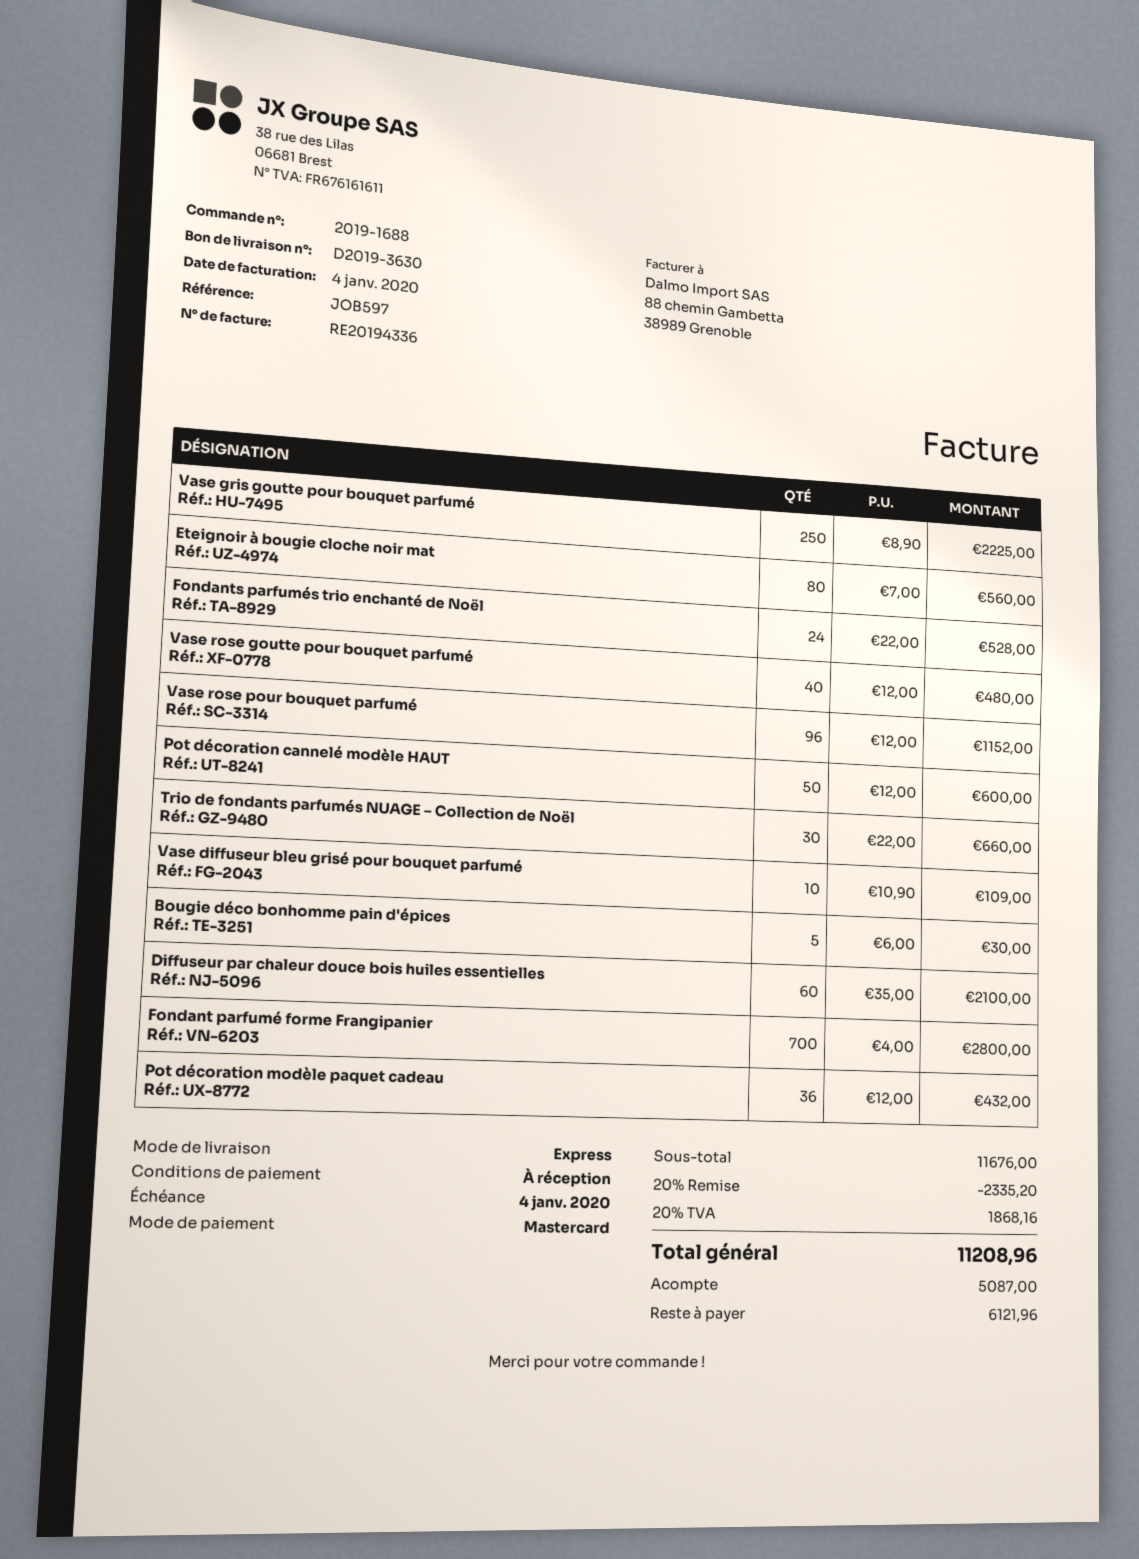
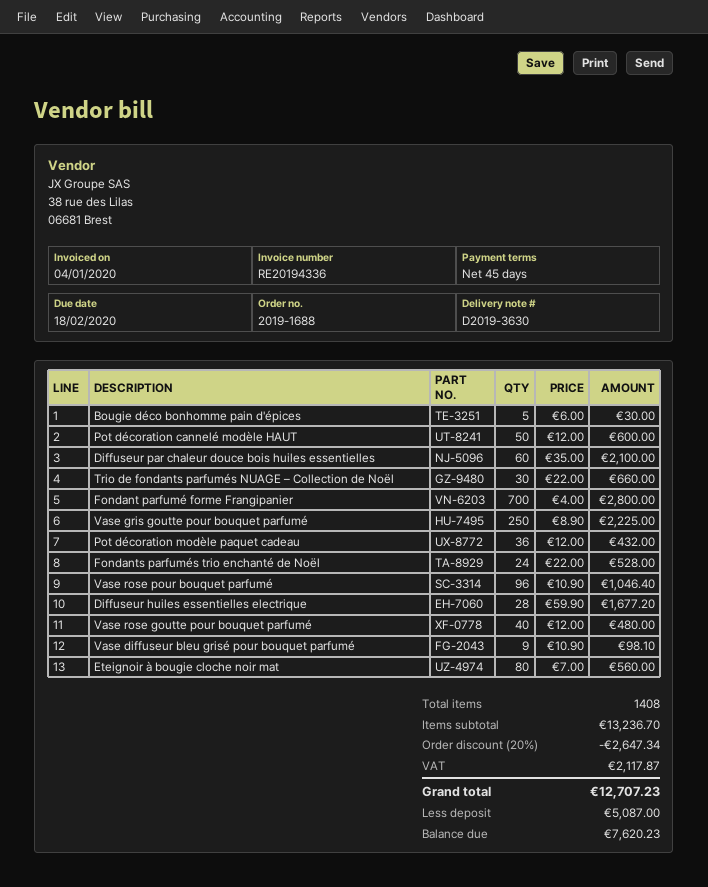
payment terms: on receipt -> 45 days
due date: 2020-01-04 -> 2020-02-18
Vase rose pour bouquet parfumé: 96 x 12.00 = 1152.00 -> 96 x 10.90 = 1046.40
Vase diffuseur bleu grisé pour bouquet parfumé: 10 x 10.90 = 109.00 -> 9 x 10.90 = 98.10
Diffuseur huiles essentielles electrique: none -> 28 x 59.90 = 1677.20
subtotal: 11676.00 -> 13236.70
discount: 20% = 2335.20 -> 20% = 2647.34
tax: 1868.16 -> 2117.87
total: 11208.96 -> 12707.23
balance: 6121.96 -> 7620.23

